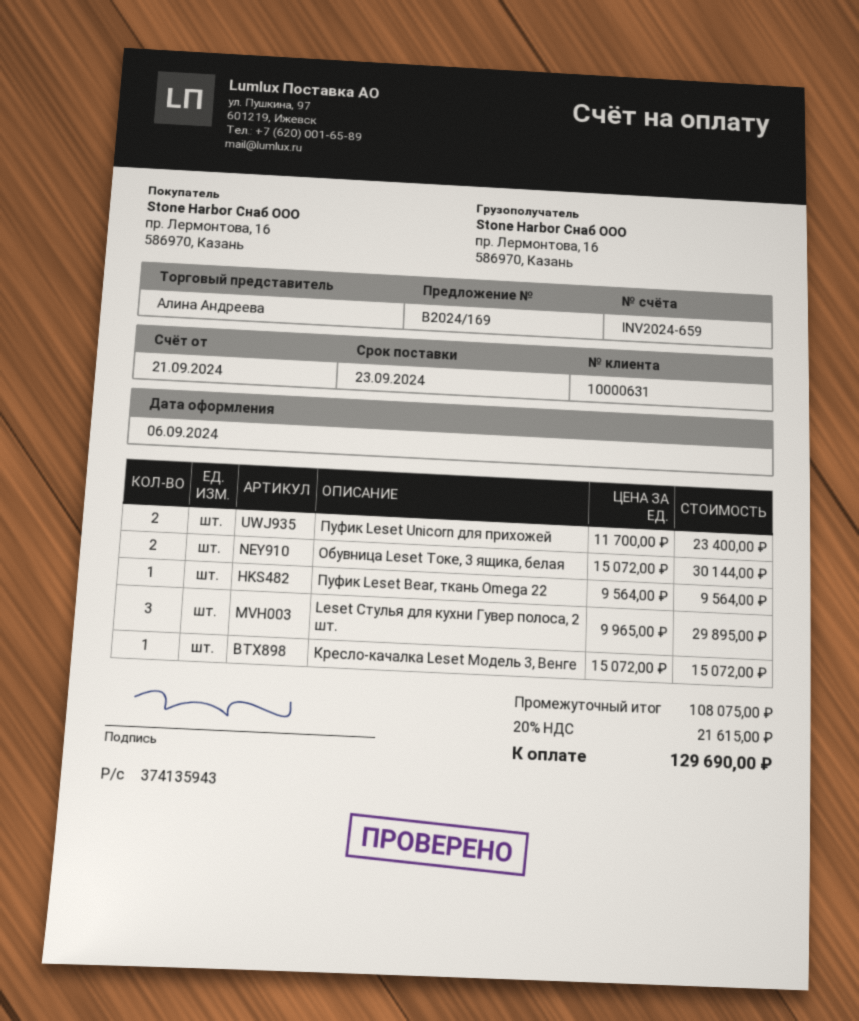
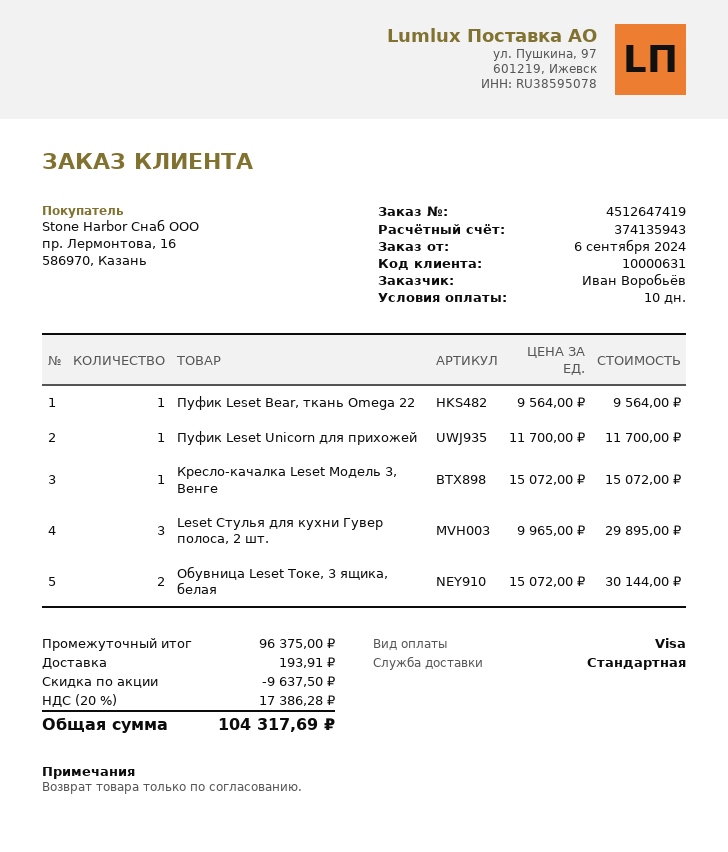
Пуфик Leset Unicorn для прихожей: 2 x 11700.00 = 23400.00 -> 1 x 11700.00 = 11700.00
subtotal: 108075.00 -> 96375.00
discount: none -> 9637.50
shipping: none -> 193.91
tax: 20% = 21615.00 -> 20% = 17386.28
total: 129690.00 -> 104317.69

